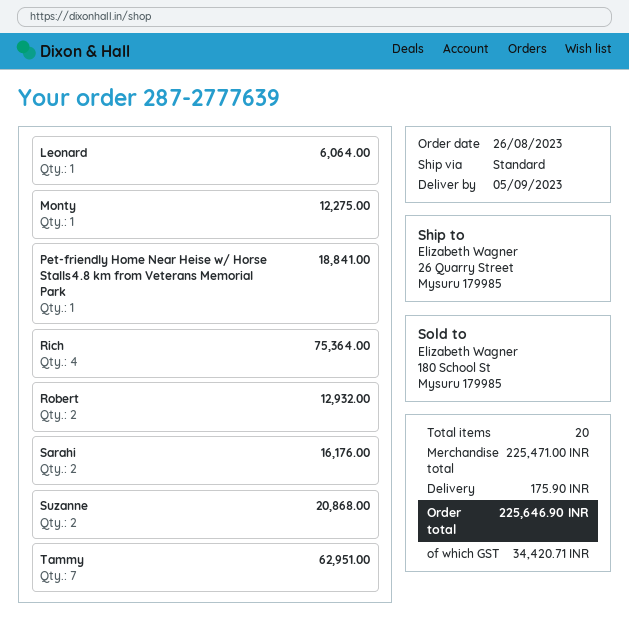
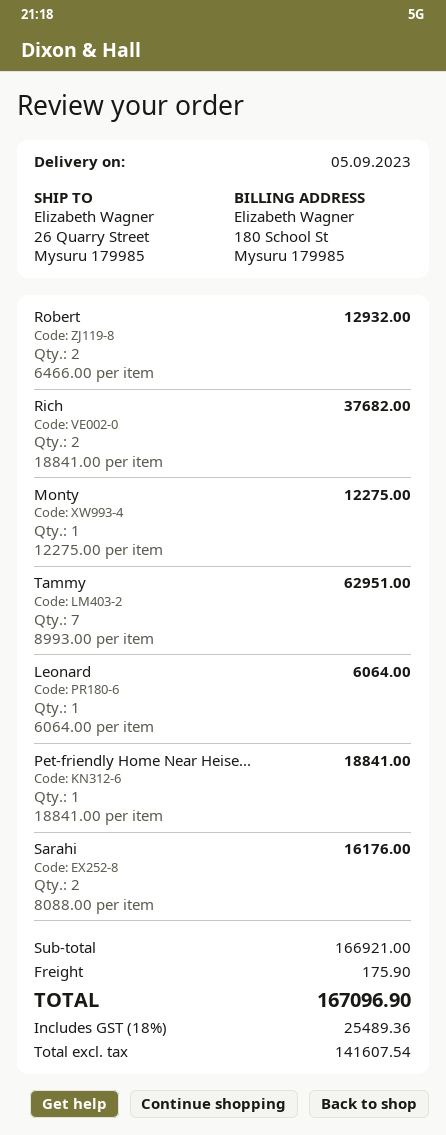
Rich: 4 for 75364.00 -> 2 for 37682.00
Suzanne: 2 for 20868.00 -> none
subtotal: 225471.00 -> 166921.00
tax: 34420.71 -> 25489.36
total: 225646.90 -> 167096.90

